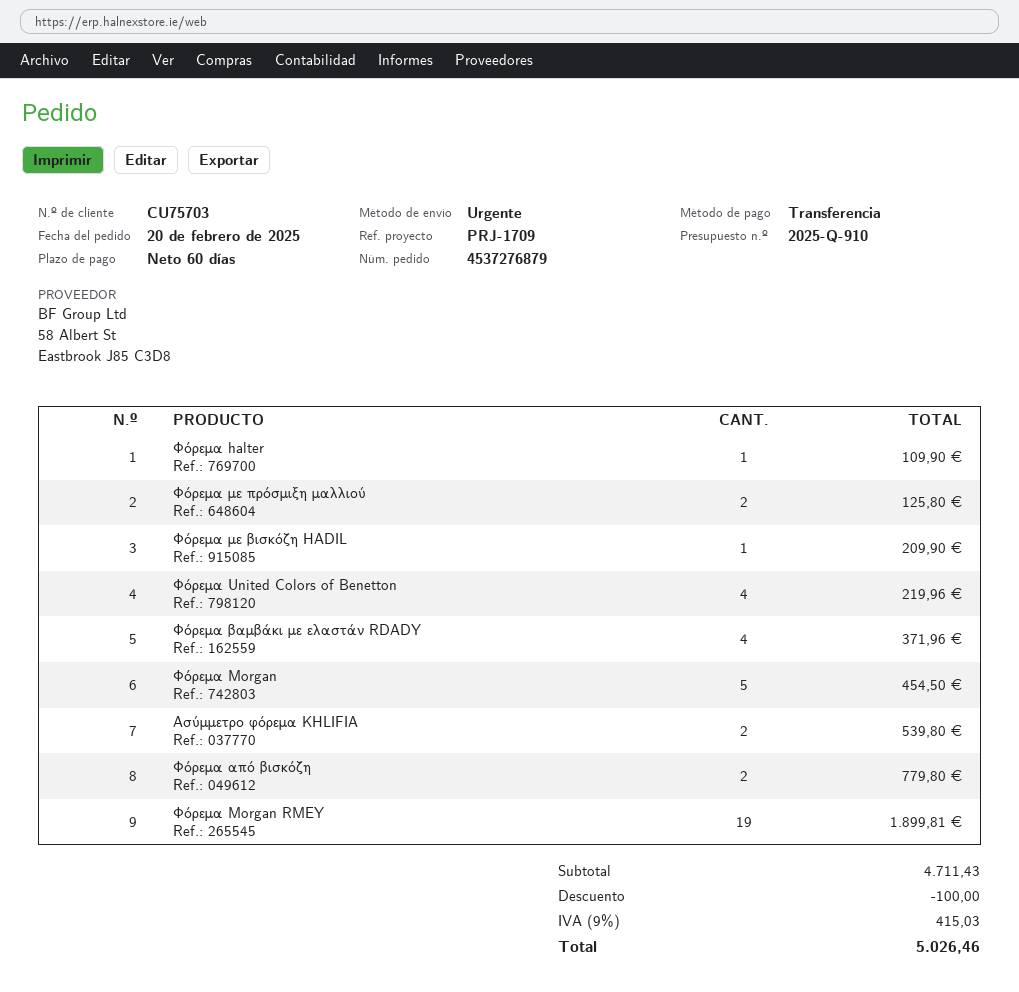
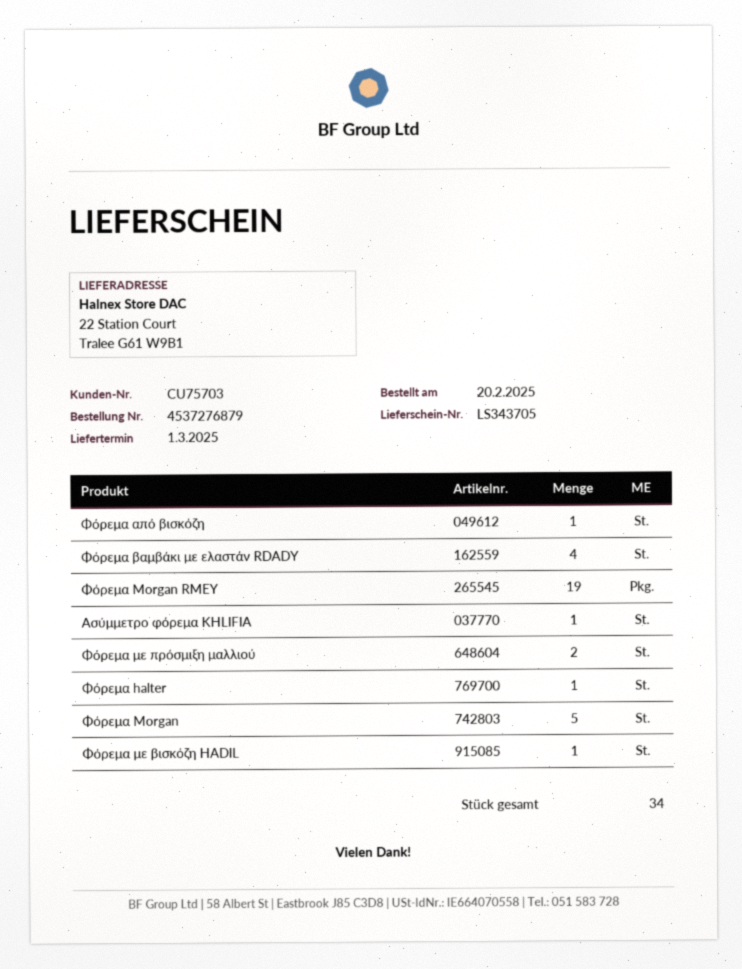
Φόρεμα United Colors of Benetton: 4 -> none
Ασύμμετρο φόρεμα KHLIFIA: 2 -> 1
Φόρεμα από βισκόζη: 2 -> 1

